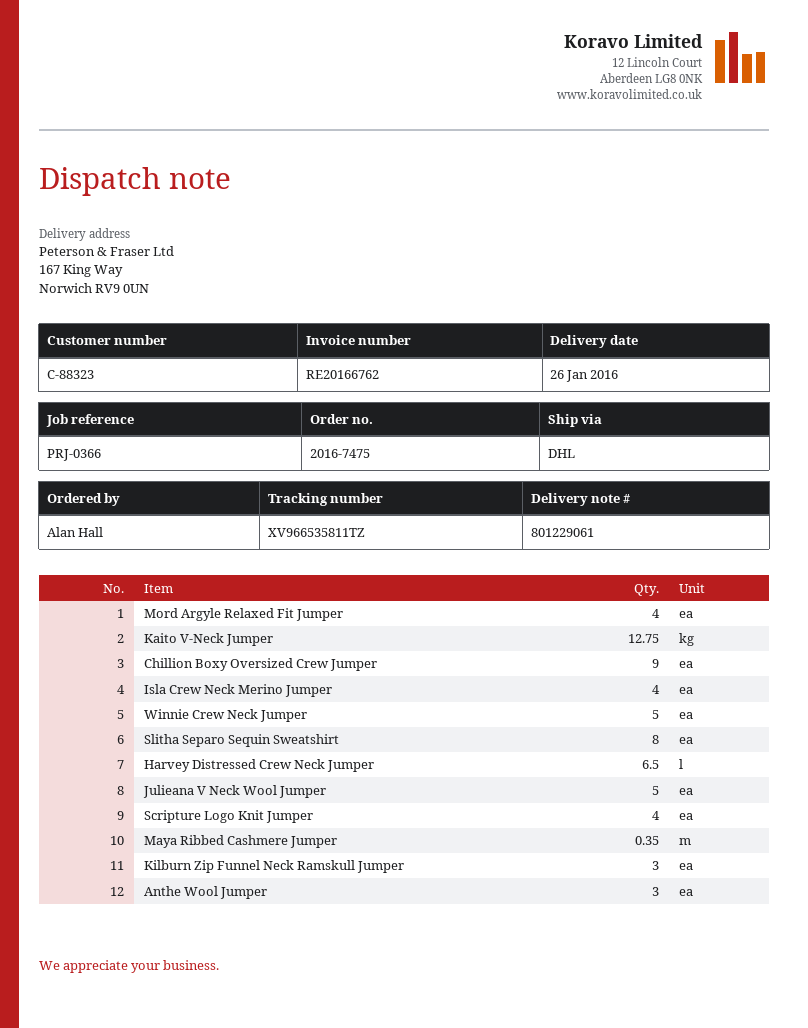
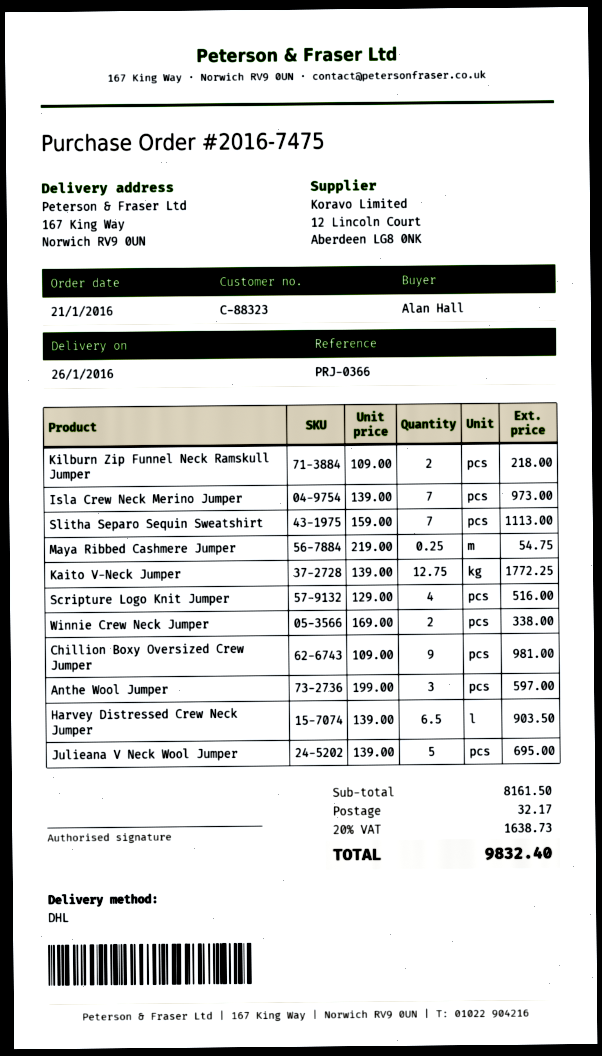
Mord Argyle Relaxed Fit Jumper: 4 -> none
Isla Crew Neck Merino Jumper: 4 -> 7
Winnie Crew Neck Jumper: 5 -> 2
Slitha Separo Sequin Sweatshirt: 8 -> 7
Maya Ribbed Cashmere Jumper: 0.35 -> 0.25
Kilburn Zip Funnel Neck Ramskull Jumper: 3 -> 2

